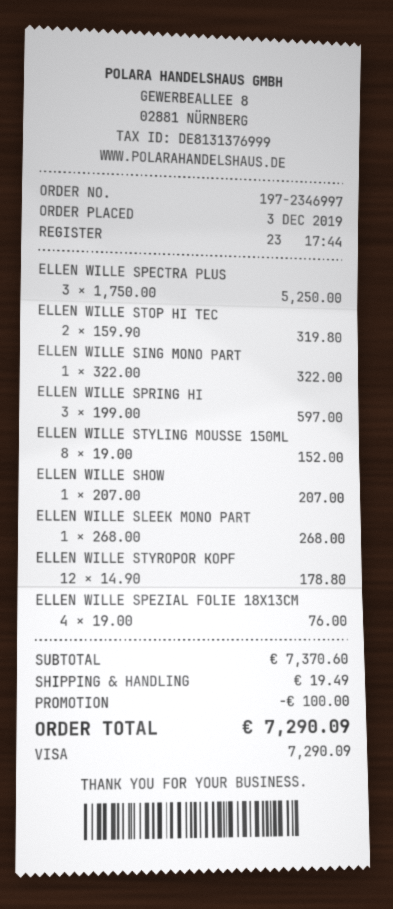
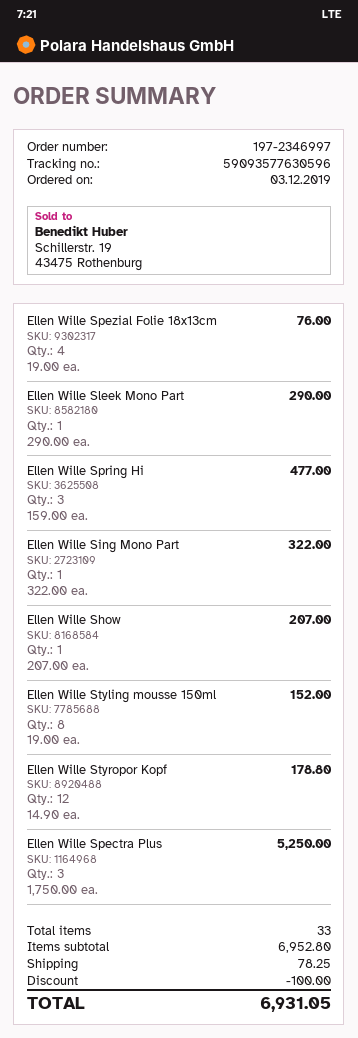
ELLEN WILLE STOP HI TEC: 2 x 159.90 = 319.80 -> none
ELLEN WILLE SPRING HI: 3 x 199.00 = 597.00 -> 3 x 159.00 = 477.00
ELLEN WILLE SLEEK MONO PART: 1 x 268.00 = 268.00 -> 1 x 290.00 = 290.00
subtotal: 7370.60 -> 6952.80
shipping: 19.49 -> 78.25
total: 7290.09 -> 6931.05

